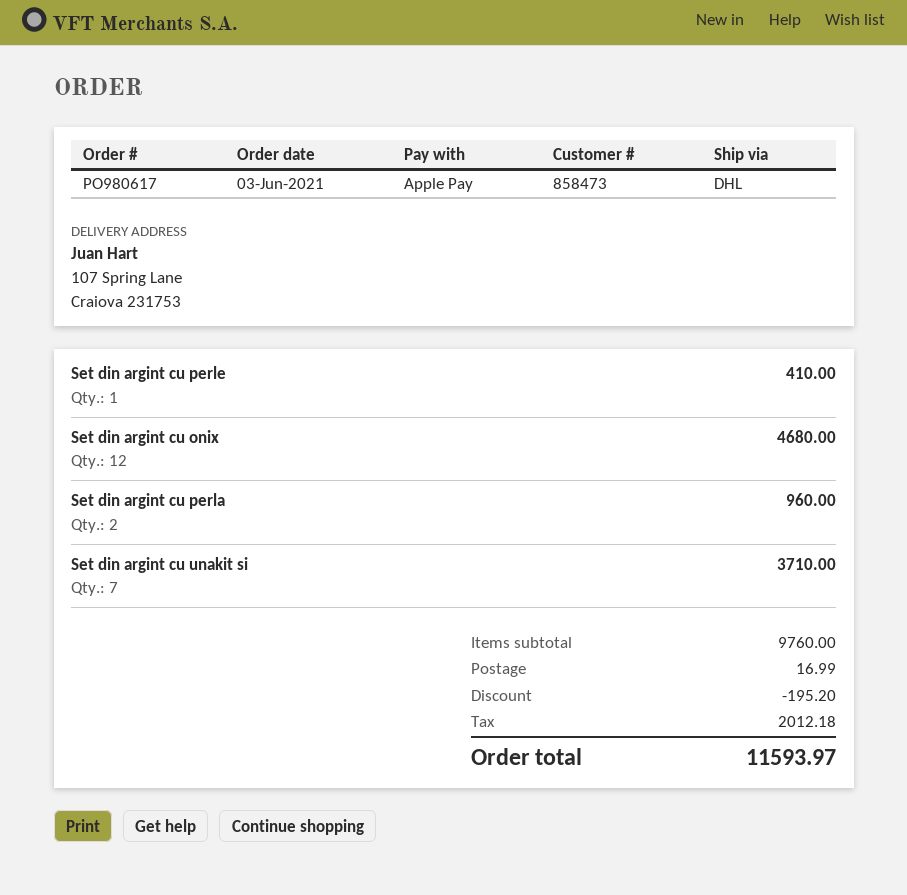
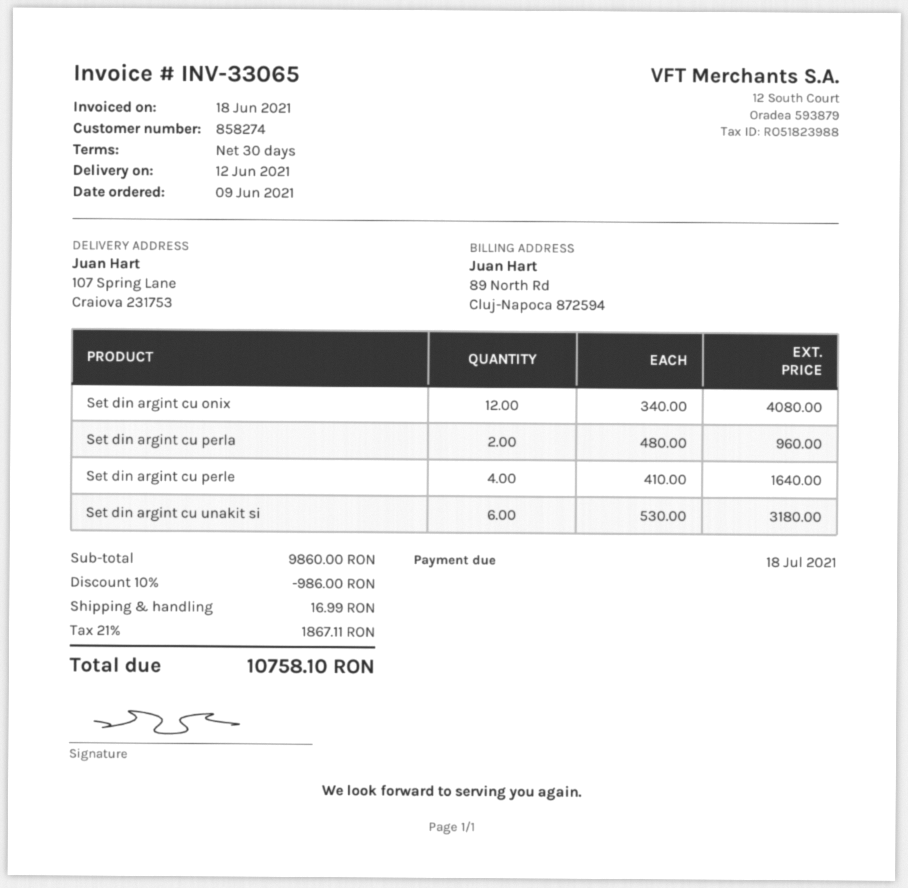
order date: 2021-06-03 -> 2021-06-09
customer number: 858473 -> 858274
Set din argint cu perle: 1 for 410.00 -> 4 for 1640.00
Set din argint cu onix: 12 for 4680.00 -> 12 for 4080.00
Set din argint cu unakit si: 7 for 3710.00 -> 6 for 3180.00
subtotal: 9760.00 -> 9860.00
discount: 195.20 -> 986.00
tax: 2012.18 -> 1867.11
total: 11593.97 -> 10758.10

